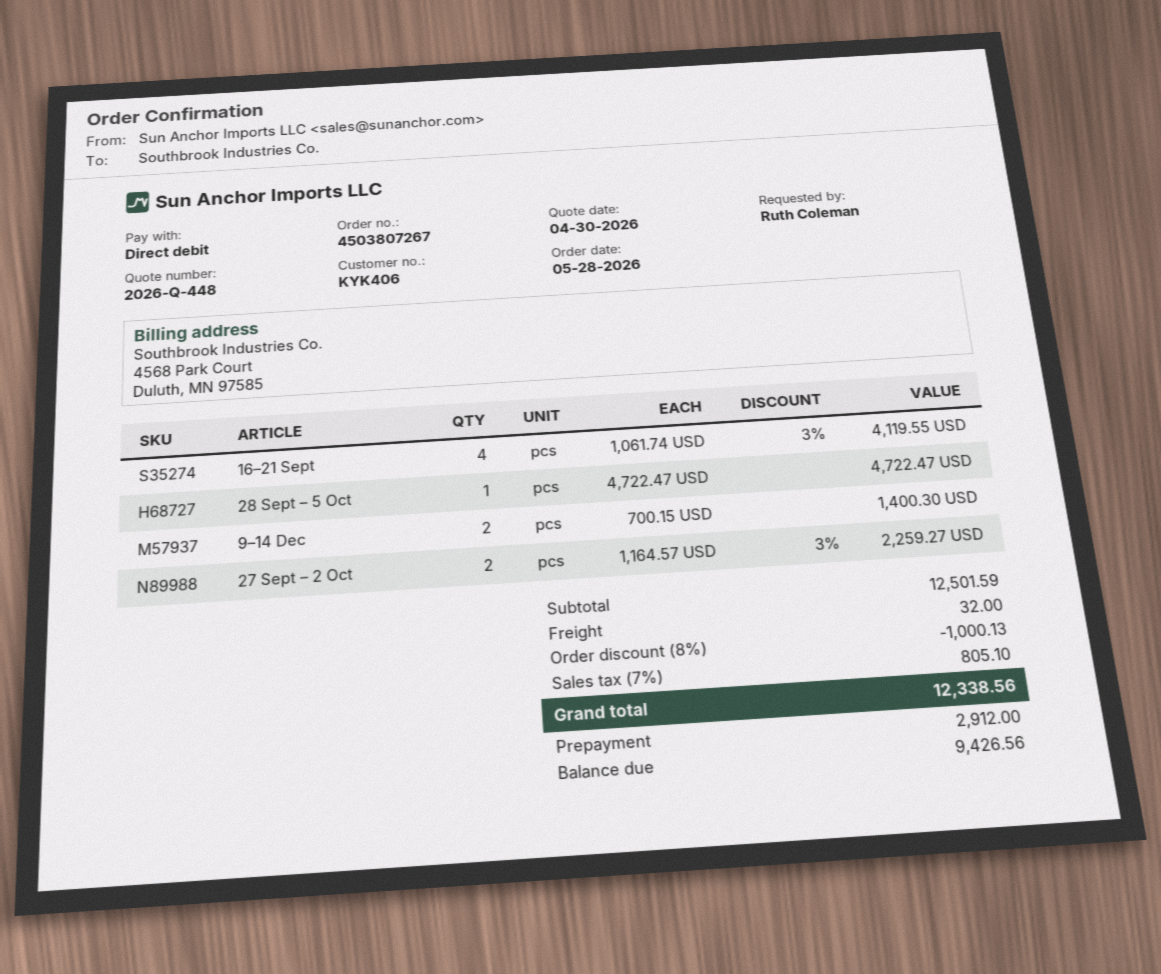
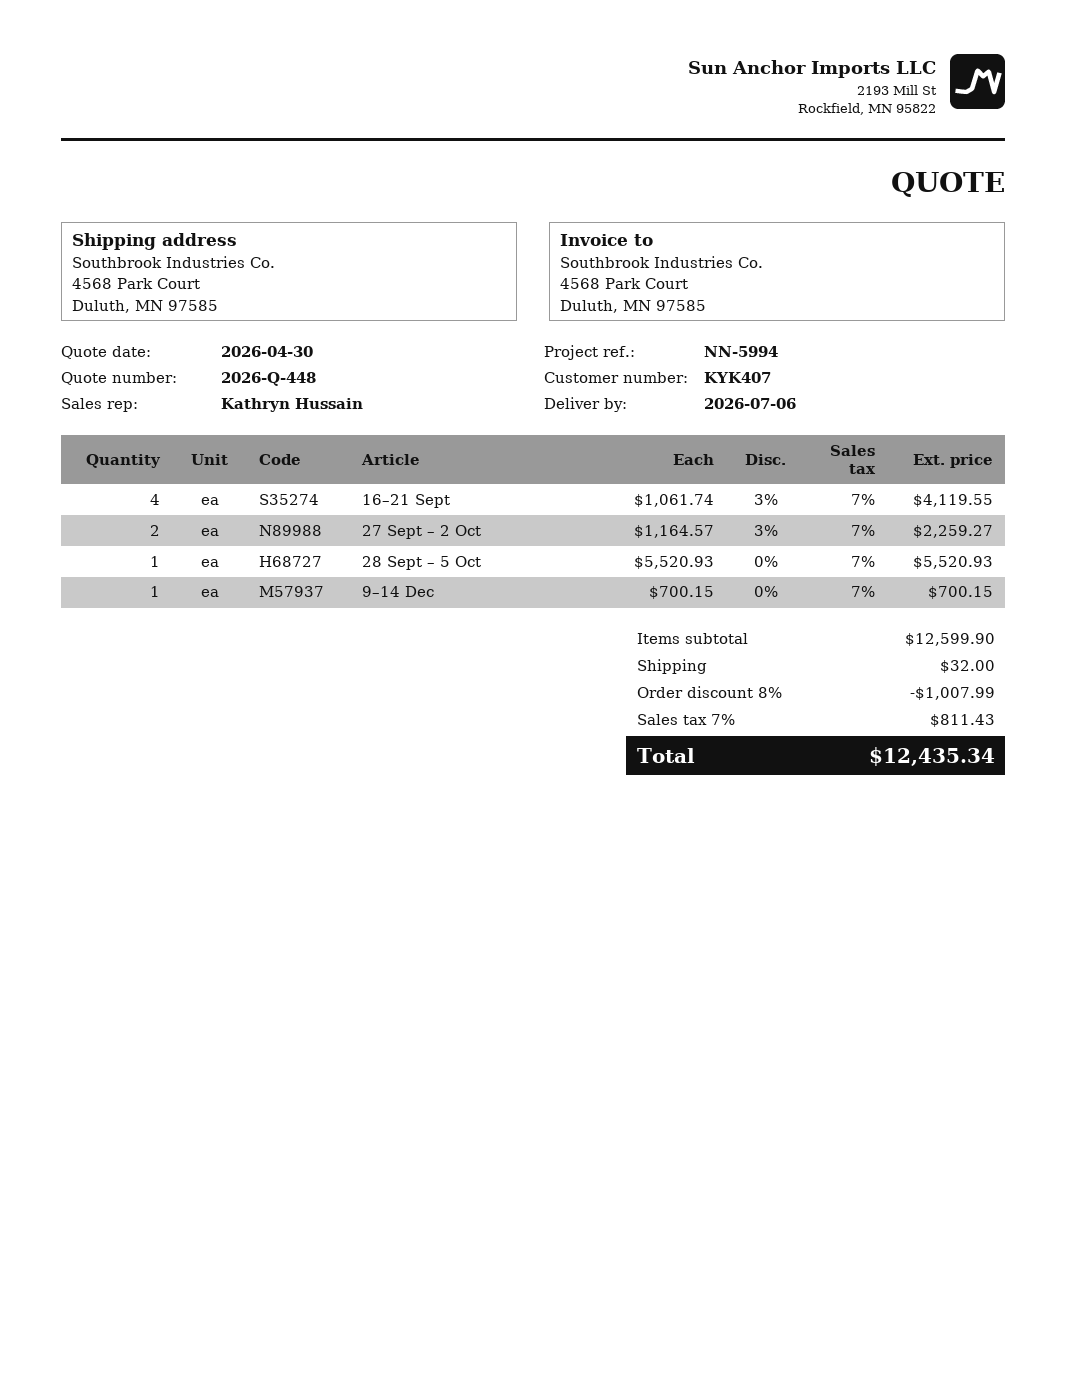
customer number: KYK406 -> KYK407
28 Sept – 5 Oct: 1 x 4722.47 = 4722.47 -> 1 x 5520.93 = 5520.93
9–14 Dec: 2 x 700.15 = 1400.30 -> 1 x 700.15 = 700.15
subtotal: 12501.59 -> 12599.90
discount: 8% = 1000.13 -> 8% = 1007.99
tax: 7% = 805.10 -> 7% = 811.43
total: 12338.56 -> 12435.34

